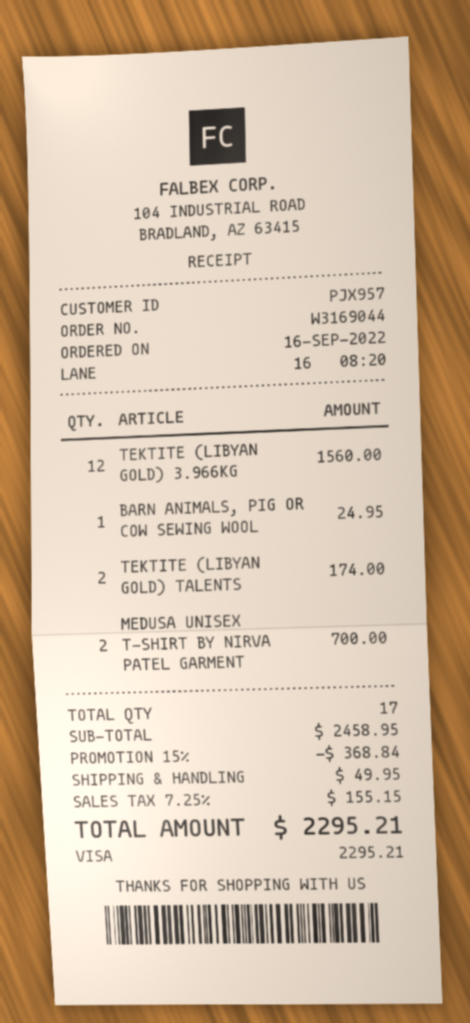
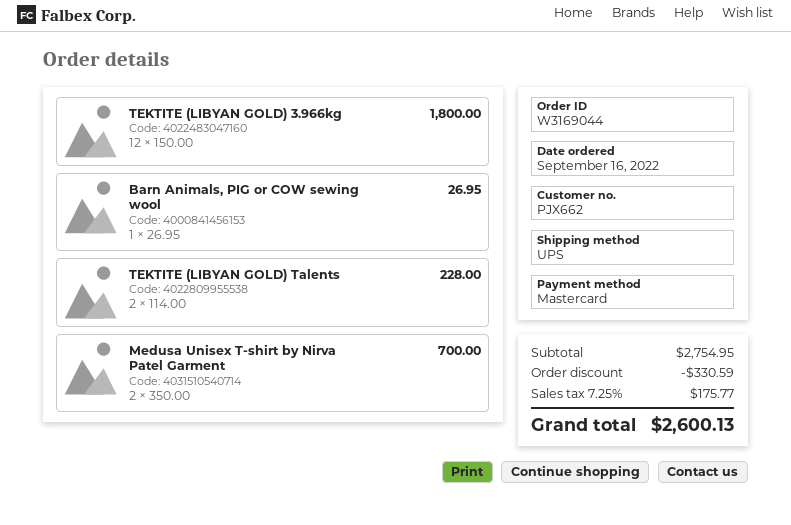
customer number: PJX957 -> PJX662
payment method: Visa -> Mastercard
TEKTITE (LIBYAN GOLD) 3.966KG: 12 for 1560.00 -> 12 for 1800.00
BARN ANIMALS, PIG OR COW SEWING WOOL: 1 for 24.95 -> 1 for 26.95
TEKTITE (LIBYAN GOLD) TALENTS: 2 for 174.00 -> 2 for 228.00
subtotal: 2458.95 -> 2754.95
discount: 368.84 -> 330.59
shipping: 49.95 -> none
tax: 7.25% = 155.15 -> 7.25% = 175.77
total: 2295.21 -> 2600.13

